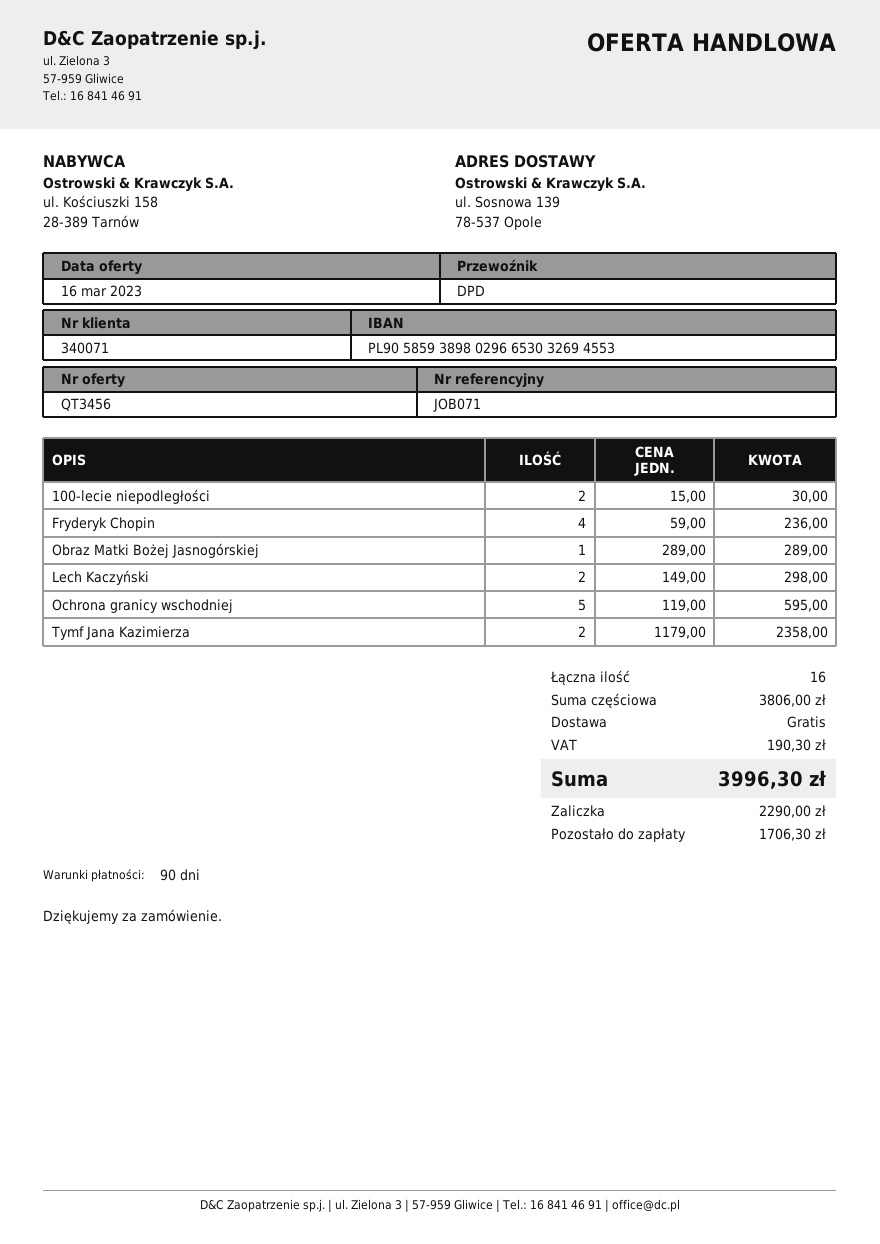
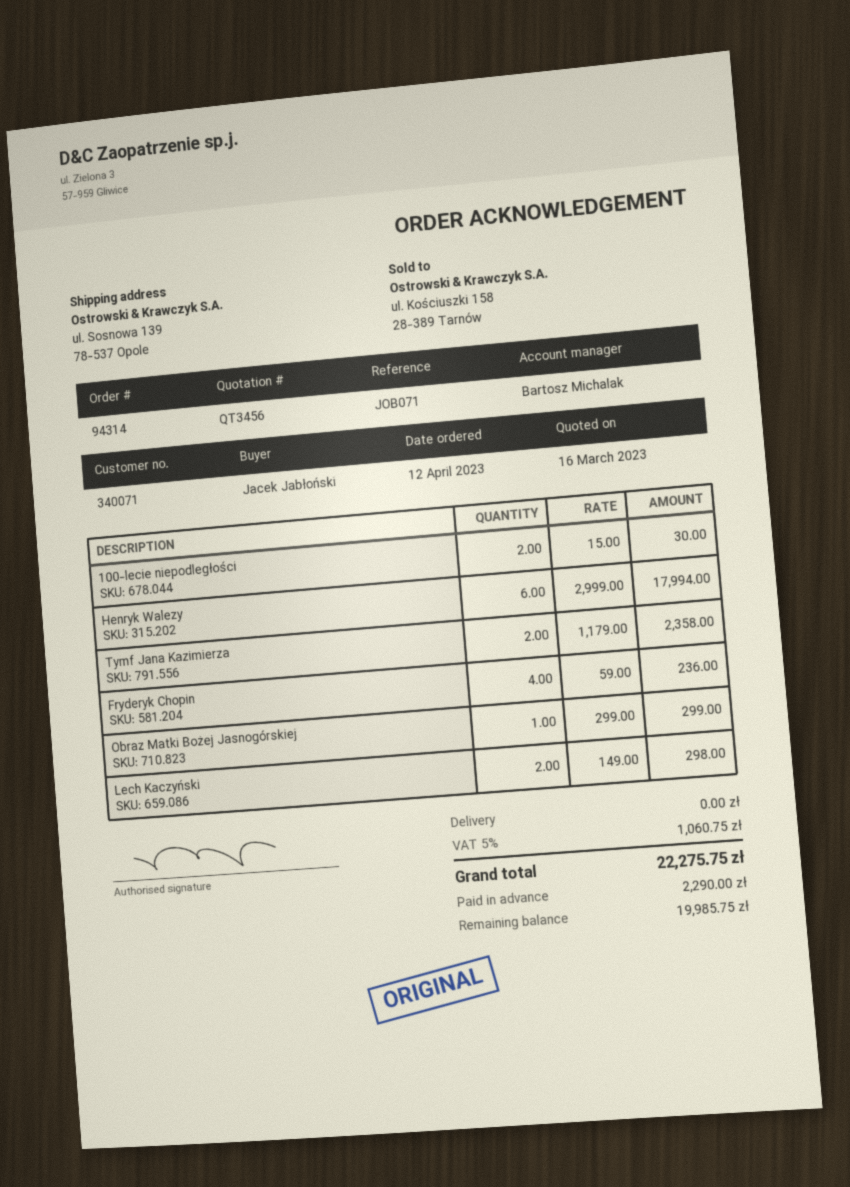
Obraz Matki Bożej Jasnogórskiej: 1 x 289.00 = 289.00 -> 1 x 299.00 = 299.00
Ochrona granicy wschodniej: 5 x 119.00 = 595.00 -> none
Henryk Walezy: none -> 6 x 2999.00 = 17994.00
tax: 190.30 -> 1060.75
total: 3996.30 -> 22275.75
balance: 1706.30 -> 19985.75

